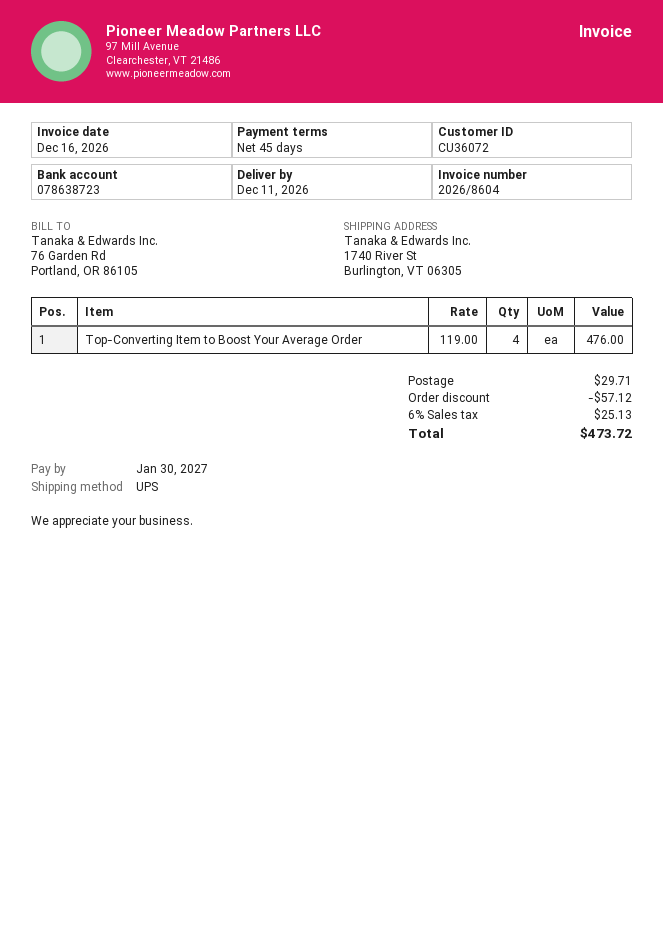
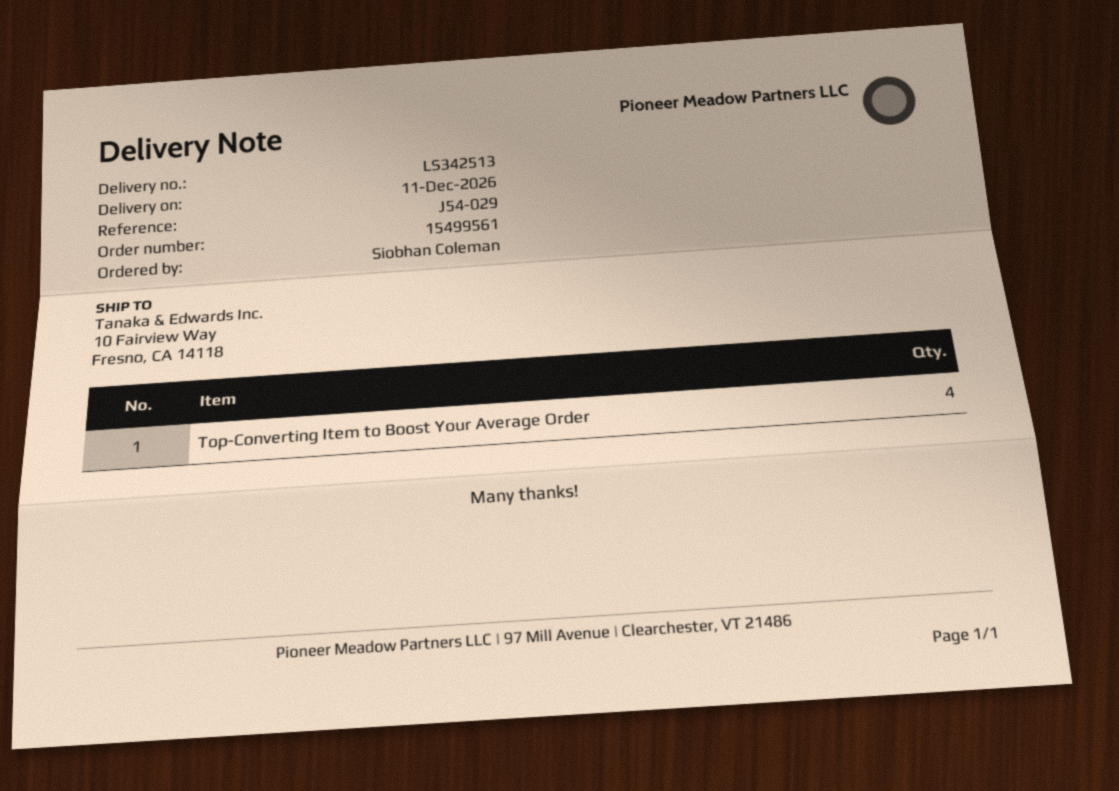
ship to: 1740 River St, Burlington, VT 06305 -> 10 Fairview Way, Fresno, CA 14118

